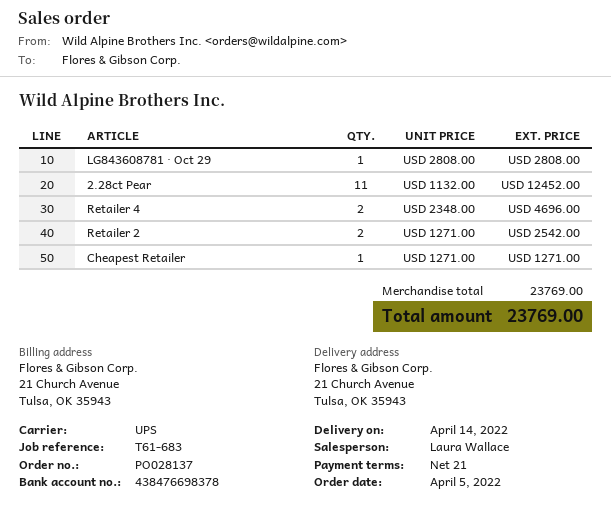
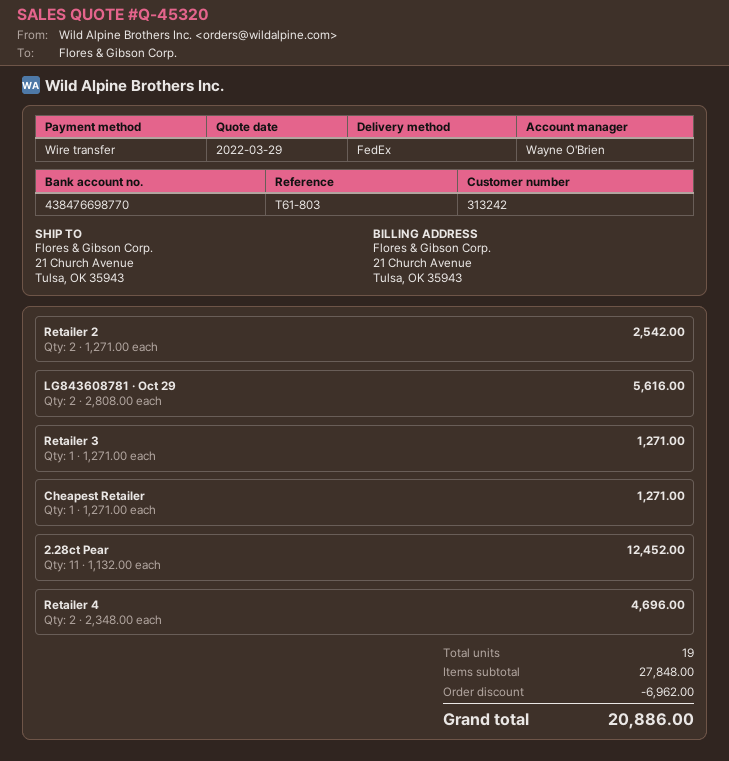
reference: T61-683 -> T61-803
sales rep: Laura Wallace -> Wayne O'Brien
bank account: 438476698378 -> 438476698770
shipping method: UPS -> FedEx
LG843608781 · Oct 29: 1 x 2808.00 = 2808.00 -> 2 x 2808.00 = 5616.00
Retailer 3: none -> 1 x 1271.00 = 1271.00
subtotal: 23769.00 -> 27848.00
discount: none -> 6962.00
total: 23769.00 -> 20886.00

